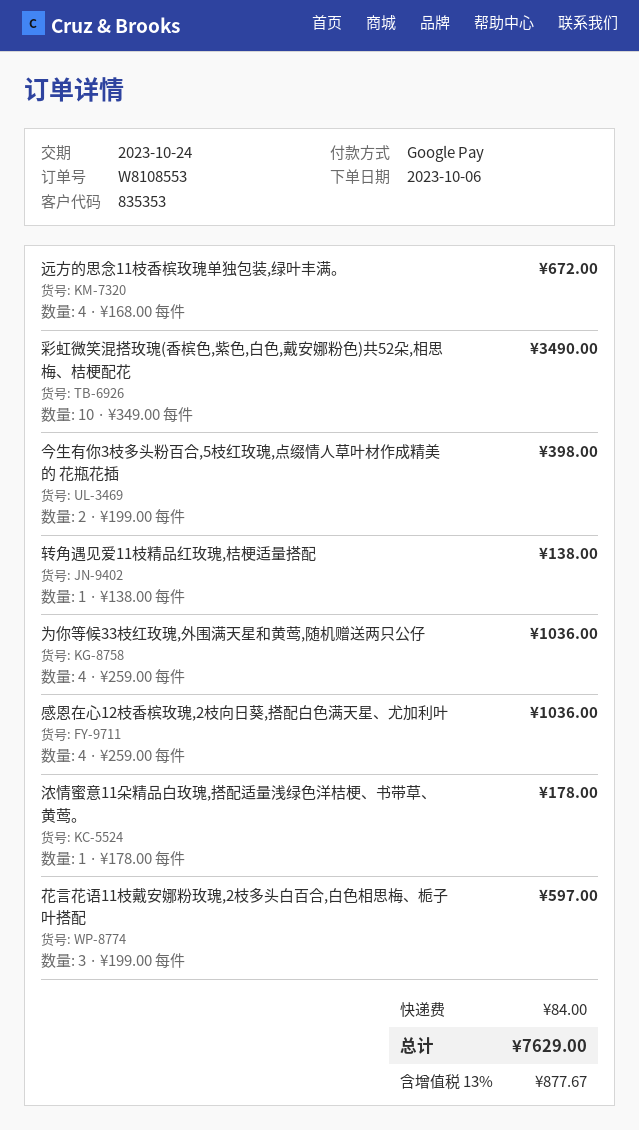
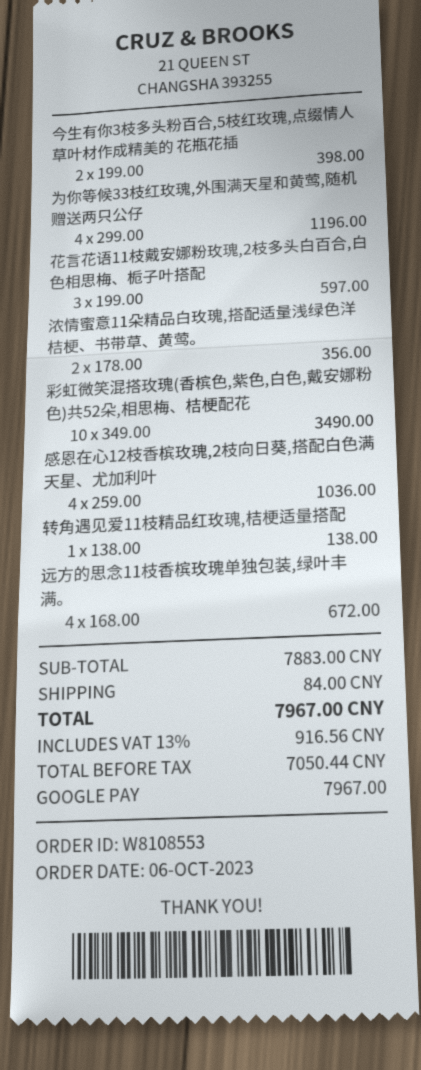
为你等候33枝红玫瑰,外围满天星和黄莺,随机赠送两只公仔: 4 x 259.00 = 1036.00 -> 4 x 299.00 = 1196.00
浓情蜜意11朵精品白玫瑰,搭配适量浅绿色洋桔梗、书带草、黄莺。: 1 x 178.00 = 178.00 -> 2 x 178.00 = 356.00
tax: 13% = 877.67 -> 13% = 916.56
total: 7629.00 -> 7967.00

